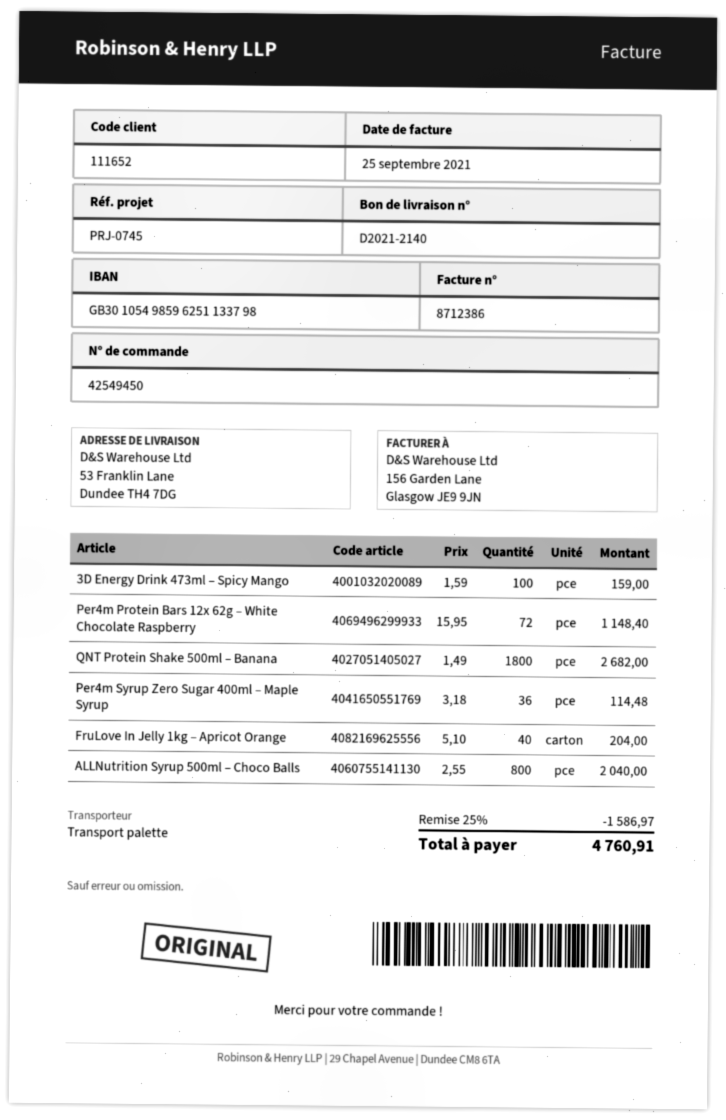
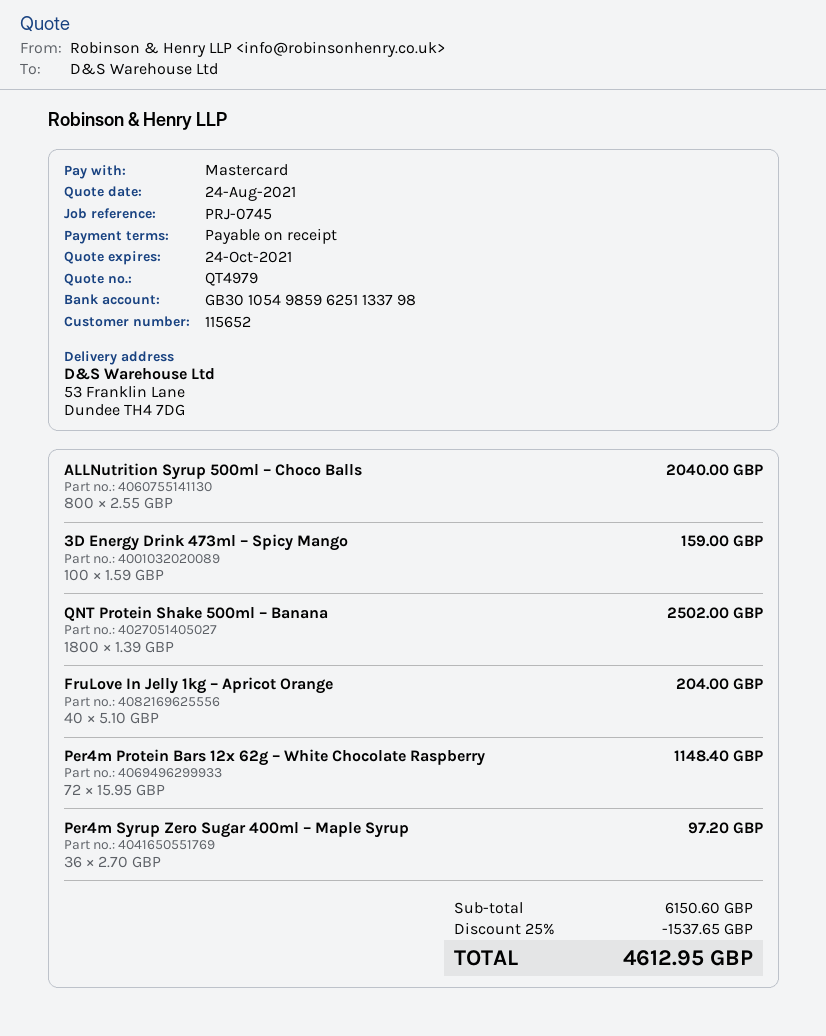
customer number: 111652 -> 115652
QNT Protein Shake 500ml – Banana: 1800 x 1.49 = 2682.00 -> 1800 x 1.39 = 2502.00
Per4m Syrup Zero Sugar 400ml – Maple Syrup: 36 x 3.18 = 114.48 -> 36 x 2.70 = 97.20
discount: 25% = 1586.97 -> 25% = 1537.65
total: 4760.91 -> 4612.95

